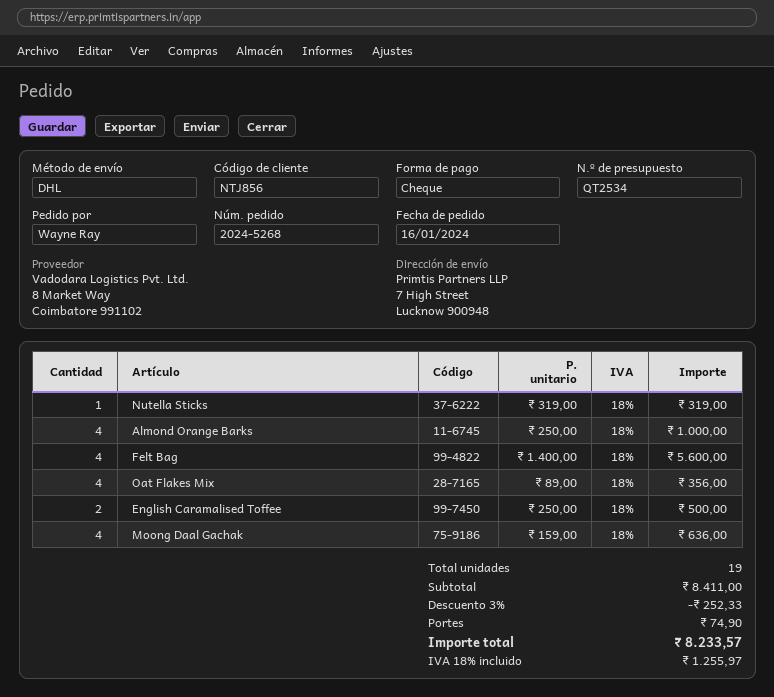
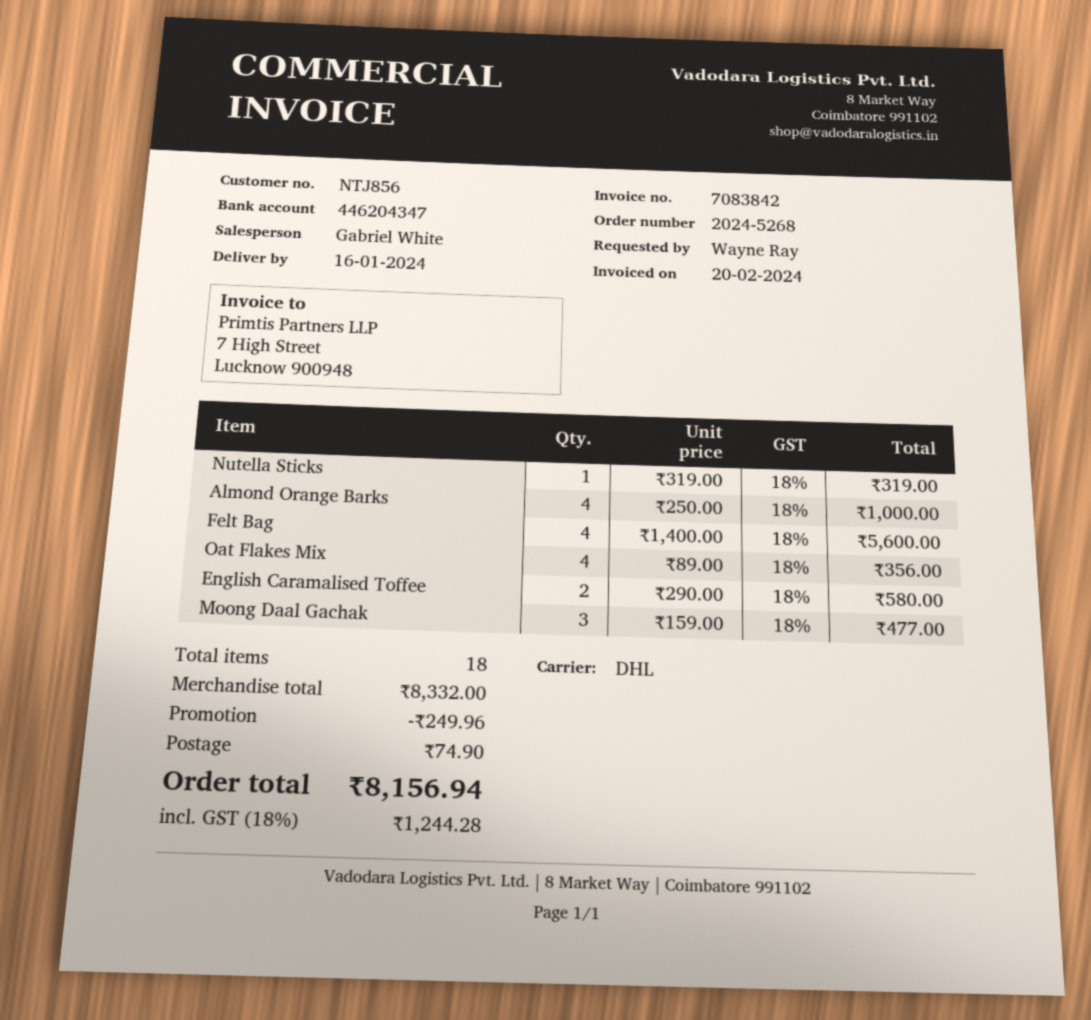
English Caramalised Toffee: 2 x 250.00 = 500.00 -> 2 x 290.00 = 580.00
Moong Daal Gachak: 4 x 159.00 = 636.00 -> 3 x 159.00 = 477.00
total quantity: 19 -> 18
subtotal: 8411.00 -> 8332.00
discount: 252.33 -> 249.96
tax: 18% = 1255.97 -> 18% = 1244.28
total: 8233.57 -> 8156.94

